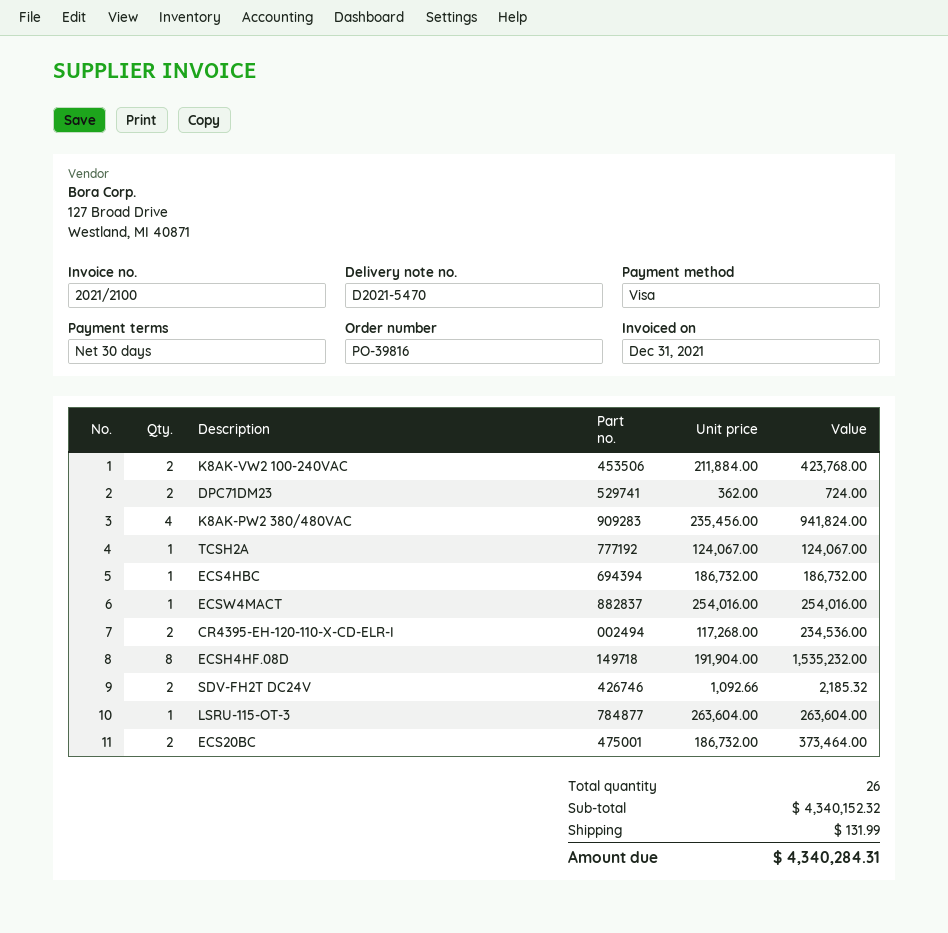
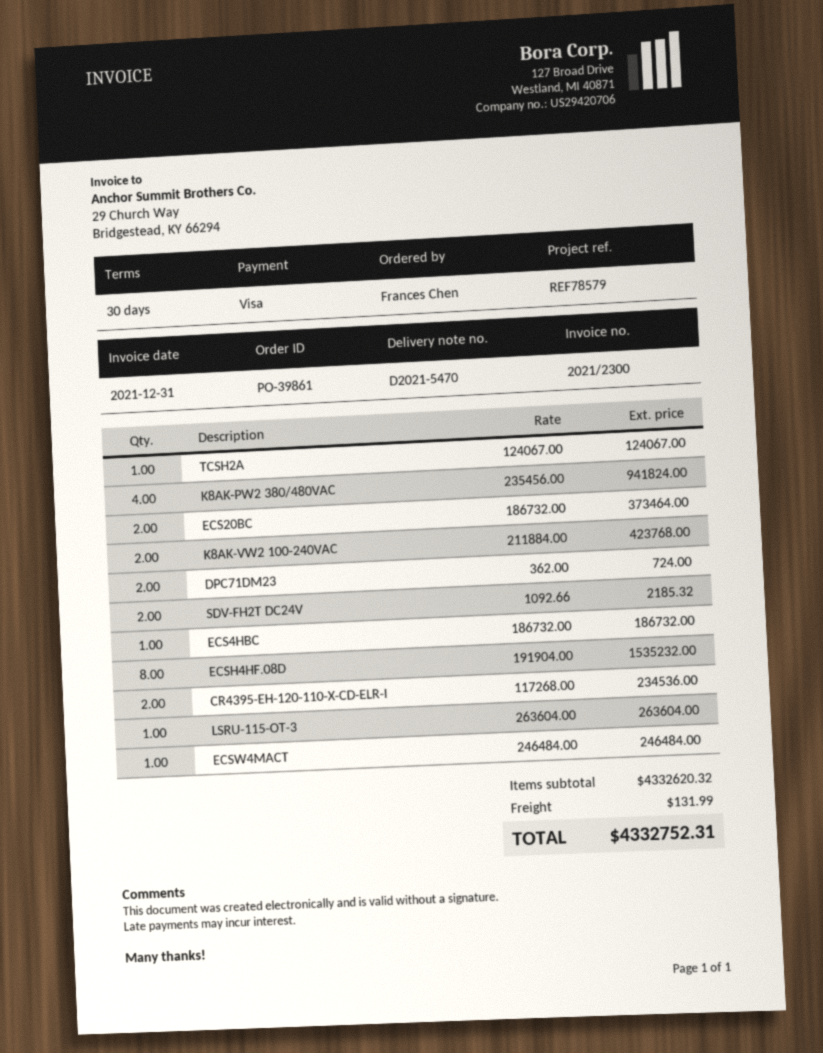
order number: PO-39816 -> PO-39861
invoice number: 2021/2100 -> 2021/2300
ECSW4MACT: 1 x 254016.00 = 254016.00 -> 1 x 246484.00 = 246484.00
subtotal: 4340152.32 -> 4332620.32
total: 4340284.31 -> 4332752.31

